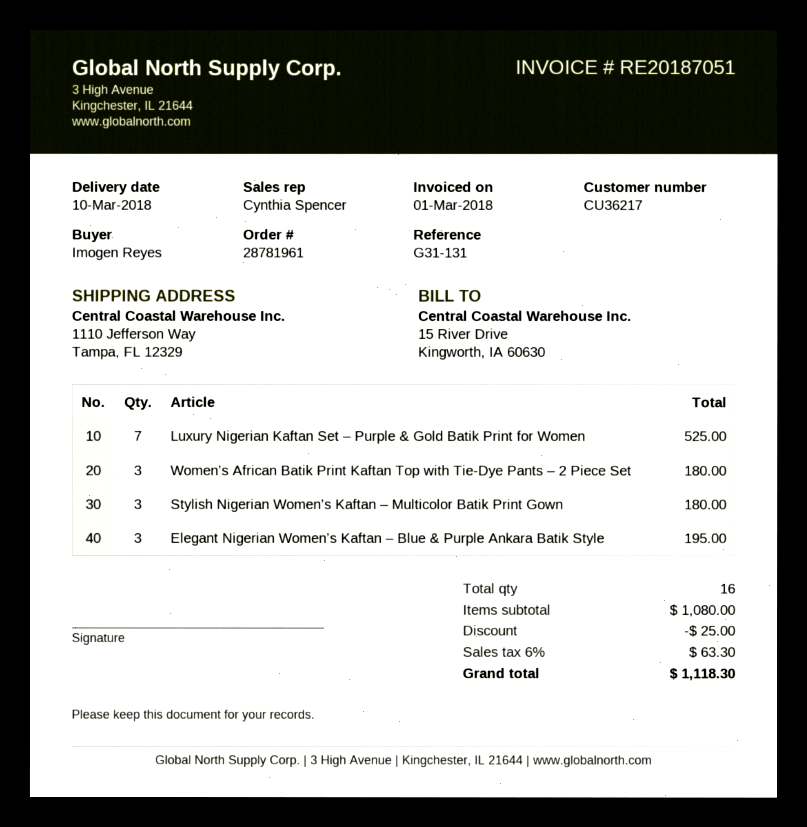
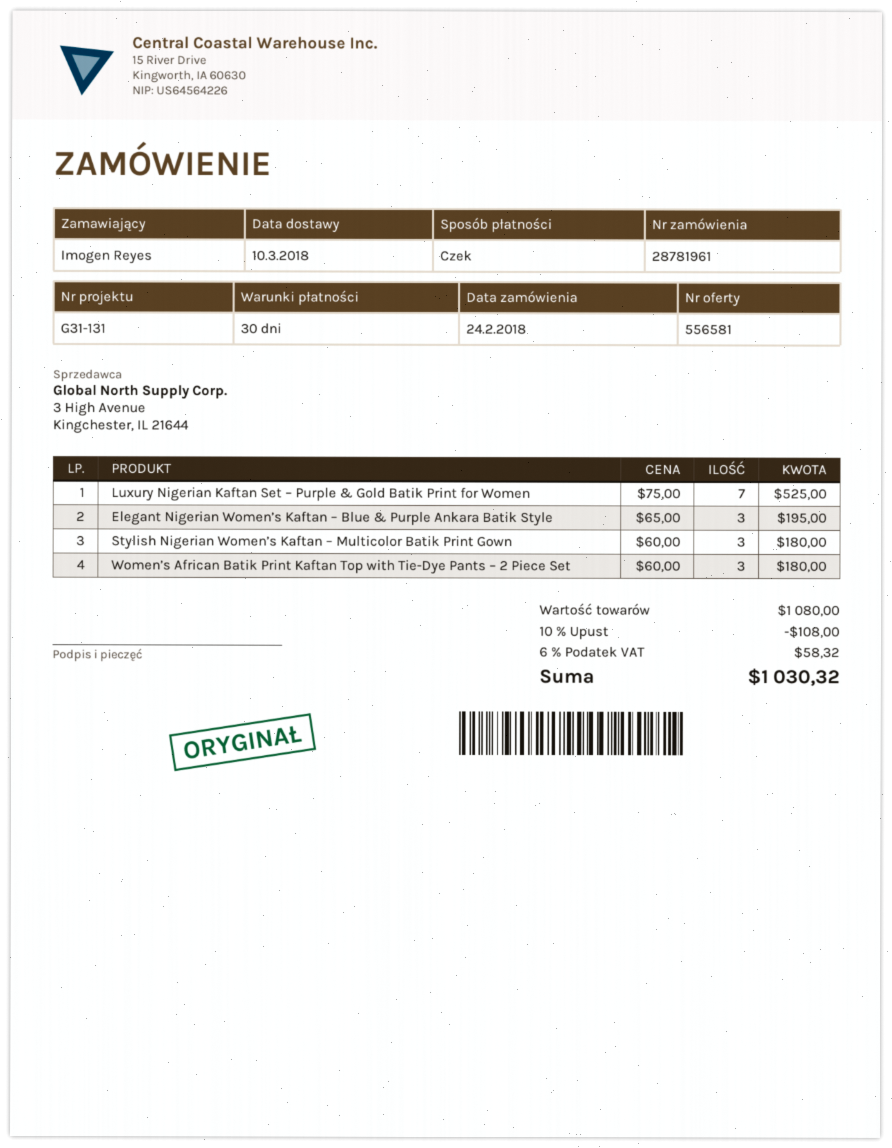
discount: 25.00 -> 108.00
tax: 6% = 63.30 -> 6% = 58.32
total: 1118.30 -> 1030.32

